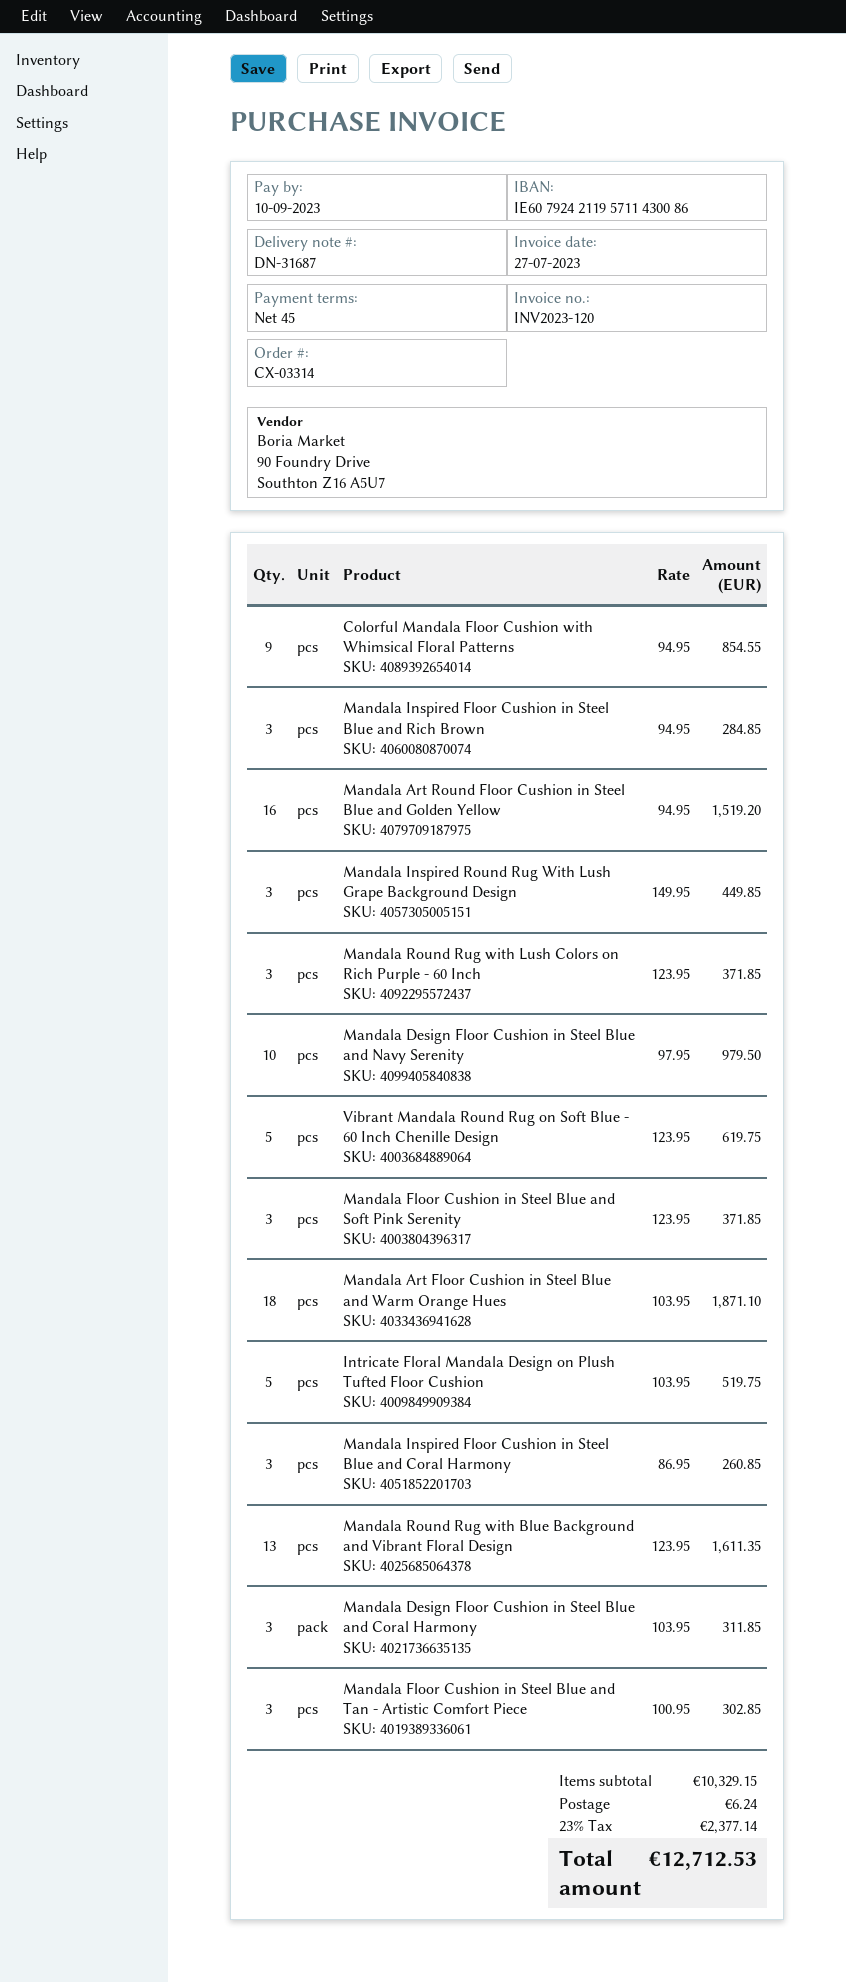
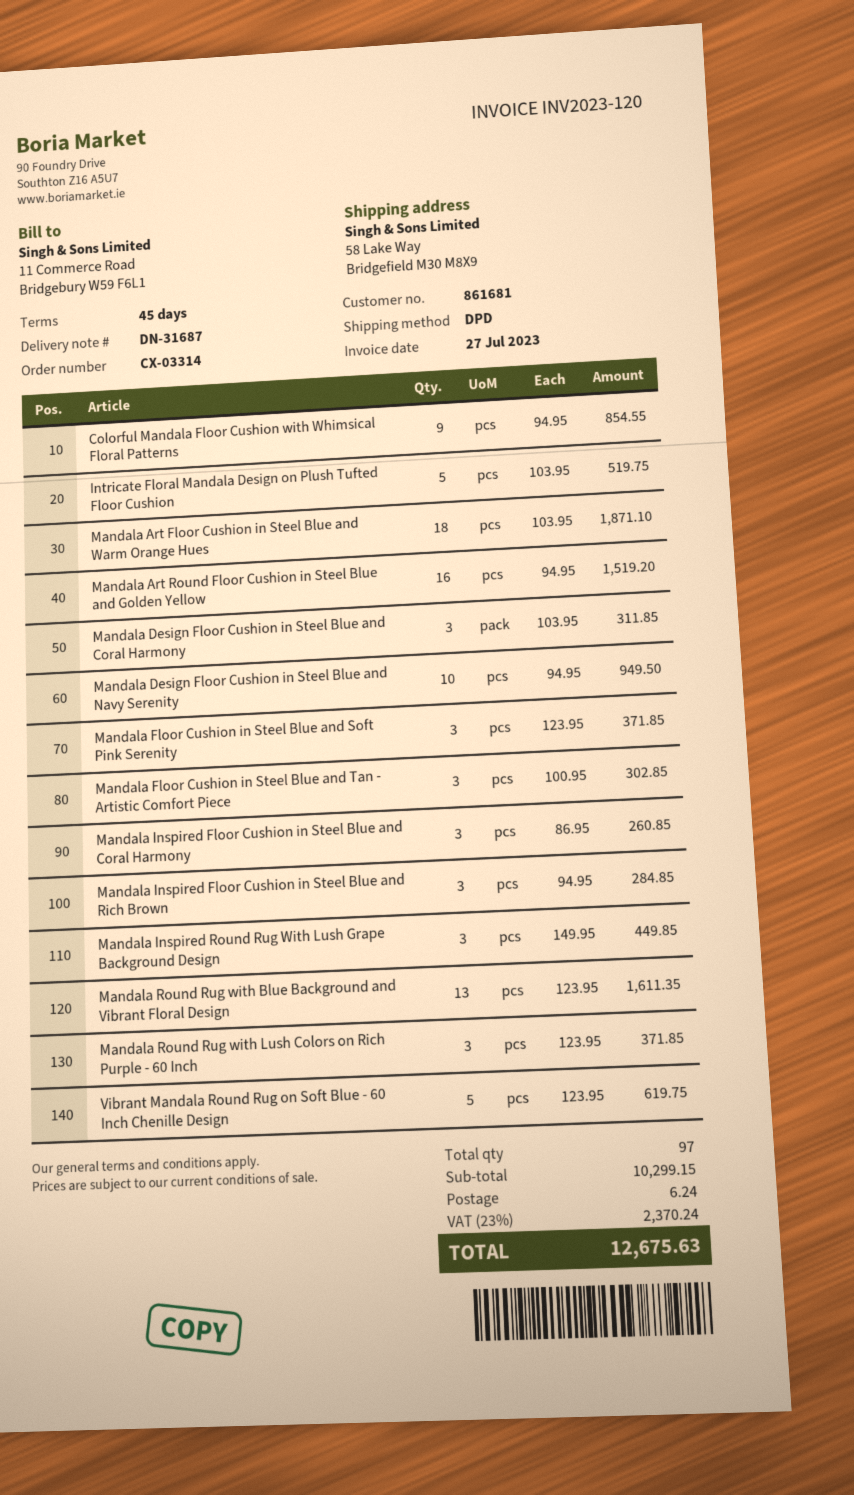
Mandala Design Floor Cushion in Steel Blue and Navy Serenity: 10 x 97.95 = 979.50 -> 10 x 94.95 = 949.50
subtotal: 10329.15 -> 10299.15
tax: 23% = 2377.14 -> 23% = 2370.24
total: 12712.53 -> 12675.63

